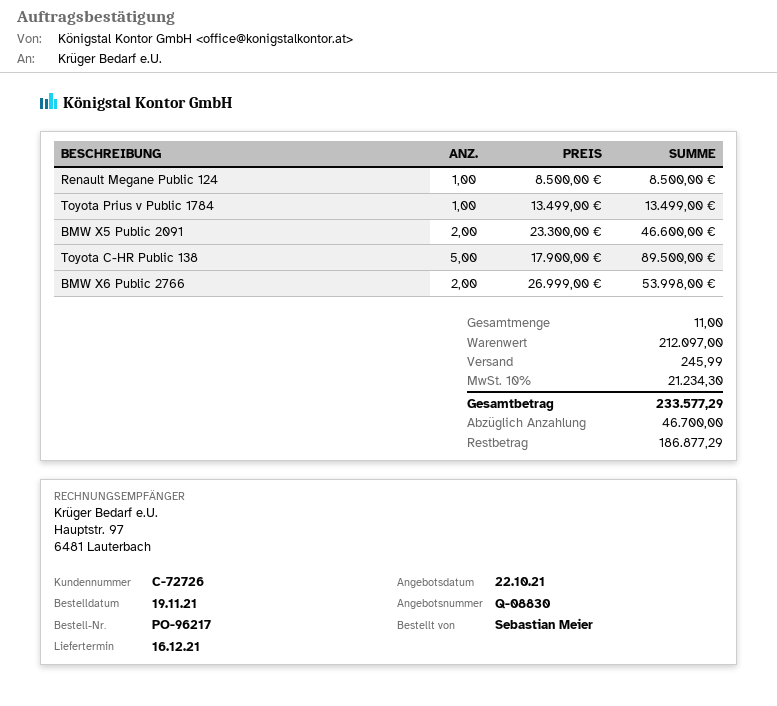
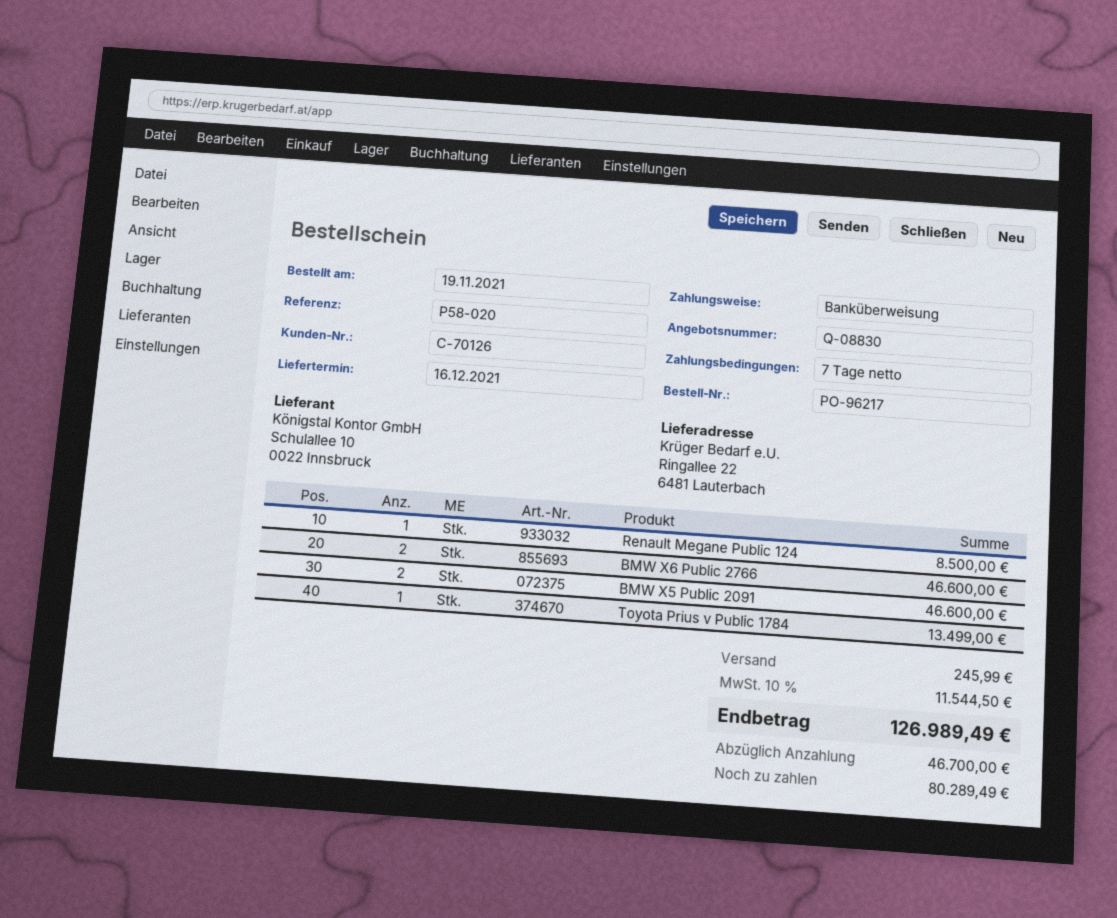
customer number: C-72726 -> C-70126
Toyota C-HR Public 138: 5 for 89500.00 -> none
BMW X6 Public 2766: 2 for 53998.00 -> 2 for 46600.00
tax: 10% = 21234.30 -> 10% = 11544.50
total: 233577.29 -> 126989.49
balance: 186877.29 -> 80289.49

